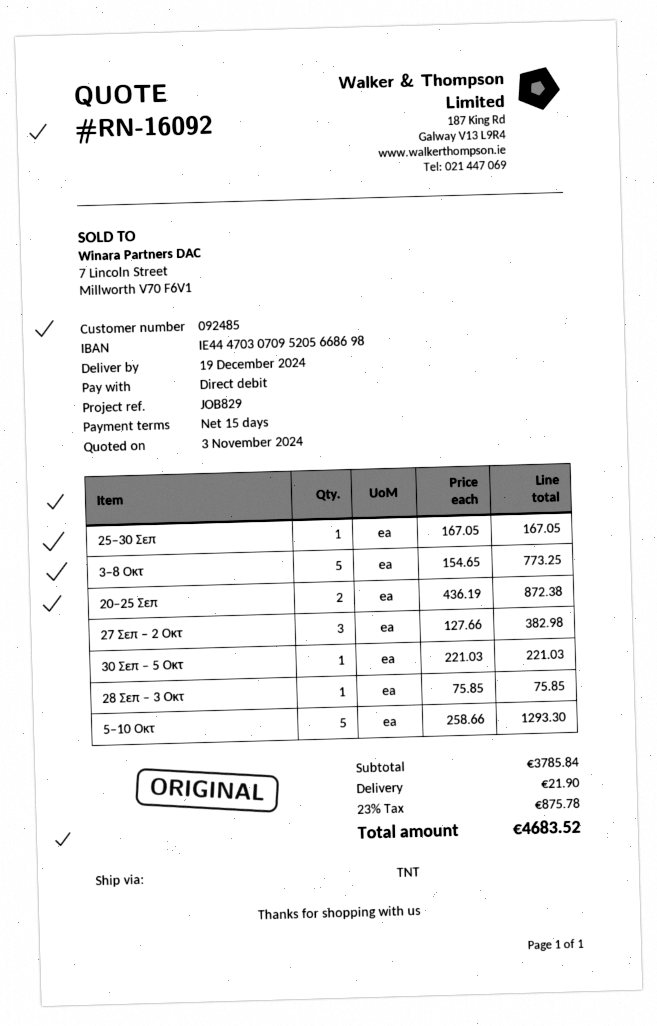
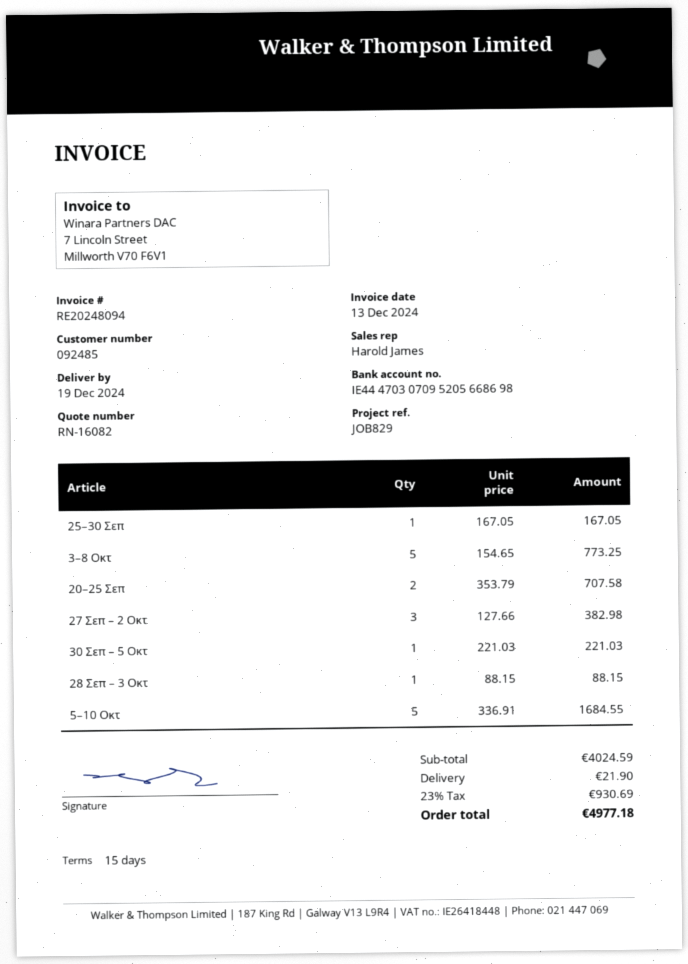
quote number: RN-16092 -> RN-16082
20–25 Σεπ: 2 x 436.19 = 872.38 -> 2 x 353.79 = 707.58
28 Σεπ – 3 Οκτ: 1 x 75.85 = 75.85 -> 1 x 88.15 = 88.15
5–10 Οκτ: 5 x 258.66 = 1293.30 -> 5 x 336.91 = 1684.55
subtotal: 3785.84 -> 4024.59
tax: 23% = 875.78 -> 23% = 930.69
total: 4683.52 -> 4977.18

